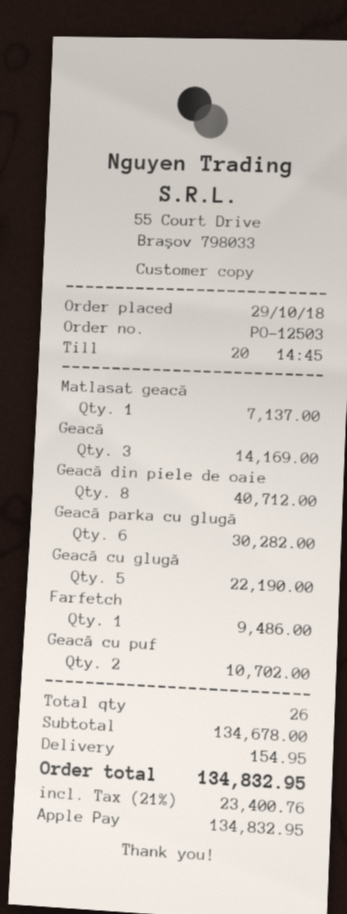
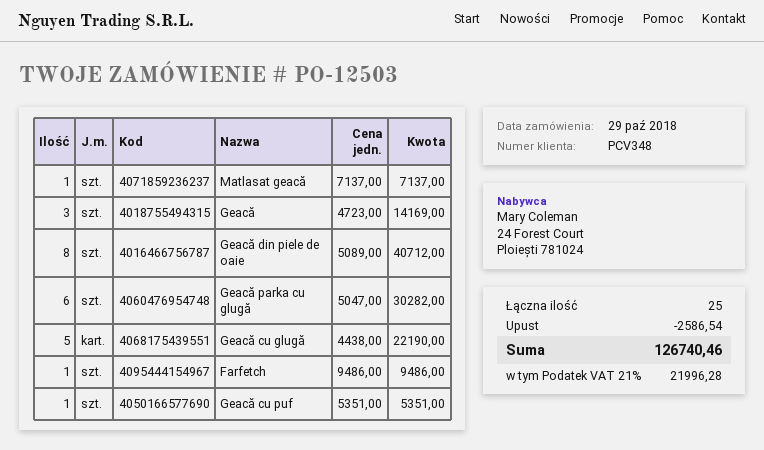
Geacă cu puf: 2 for 10702.00 -> 1 for 5351.00
total quantity: 26 -> 25
discount: none -> 2586.54
shipping: 154.95 -> none
tax: 21% = 23400.76 -> 21% = 21996.28
total: 134832.95 -> 126740.46

